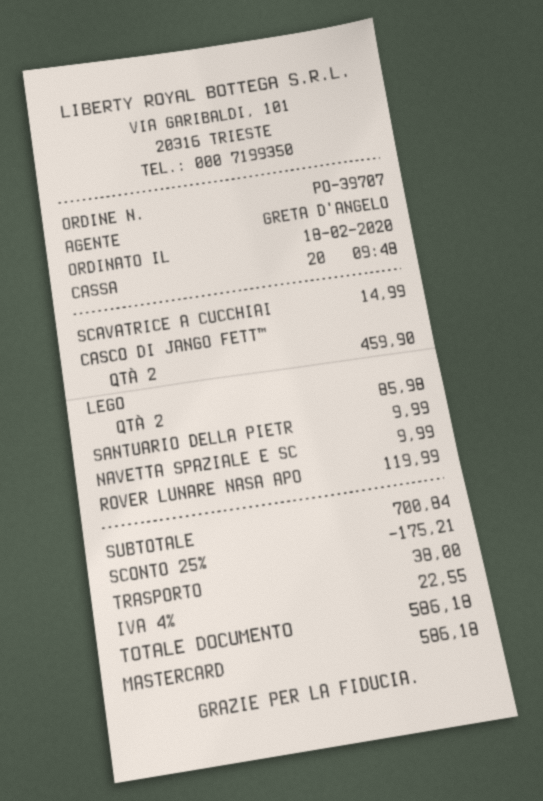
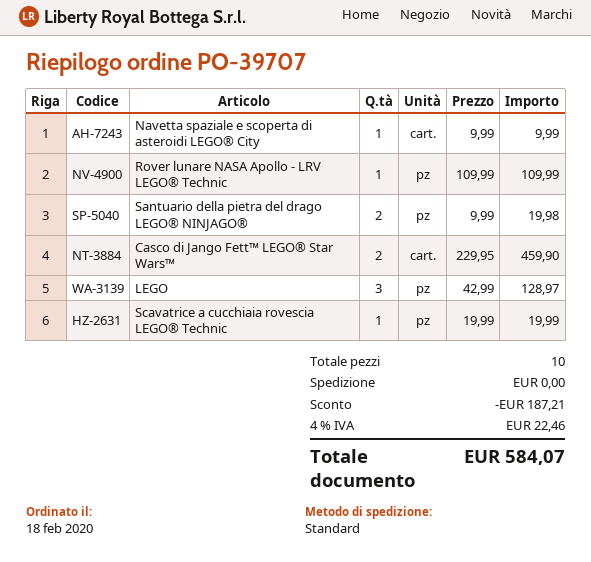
SCAVATRICE A CUCCHIAI: 1 for 14.99 -> 1 for 19.99
LEGO: 2 for 85.98 -> 3 for 128.97
SANTUARIO DELLA PIETR: 1 for 9.99 -> 2 for 19.98
ROVER LUNARE NASA APO: 1 for 119.99 -> 1 for 109.99
discount: 175.21 -> 187.21
shipping: 38.00 -> 0.00
tax: 4% = 22.55 -> 4% = 22.46
total: 586.18 -> 584.07

